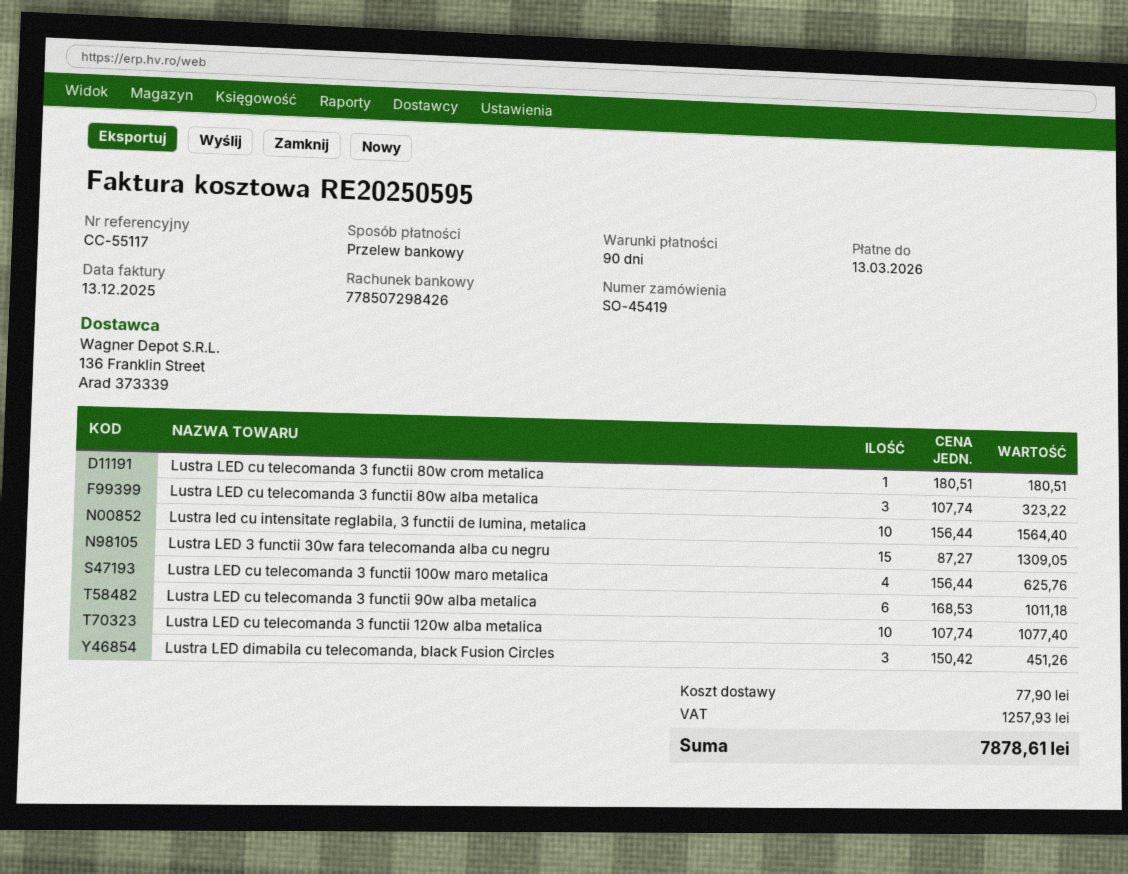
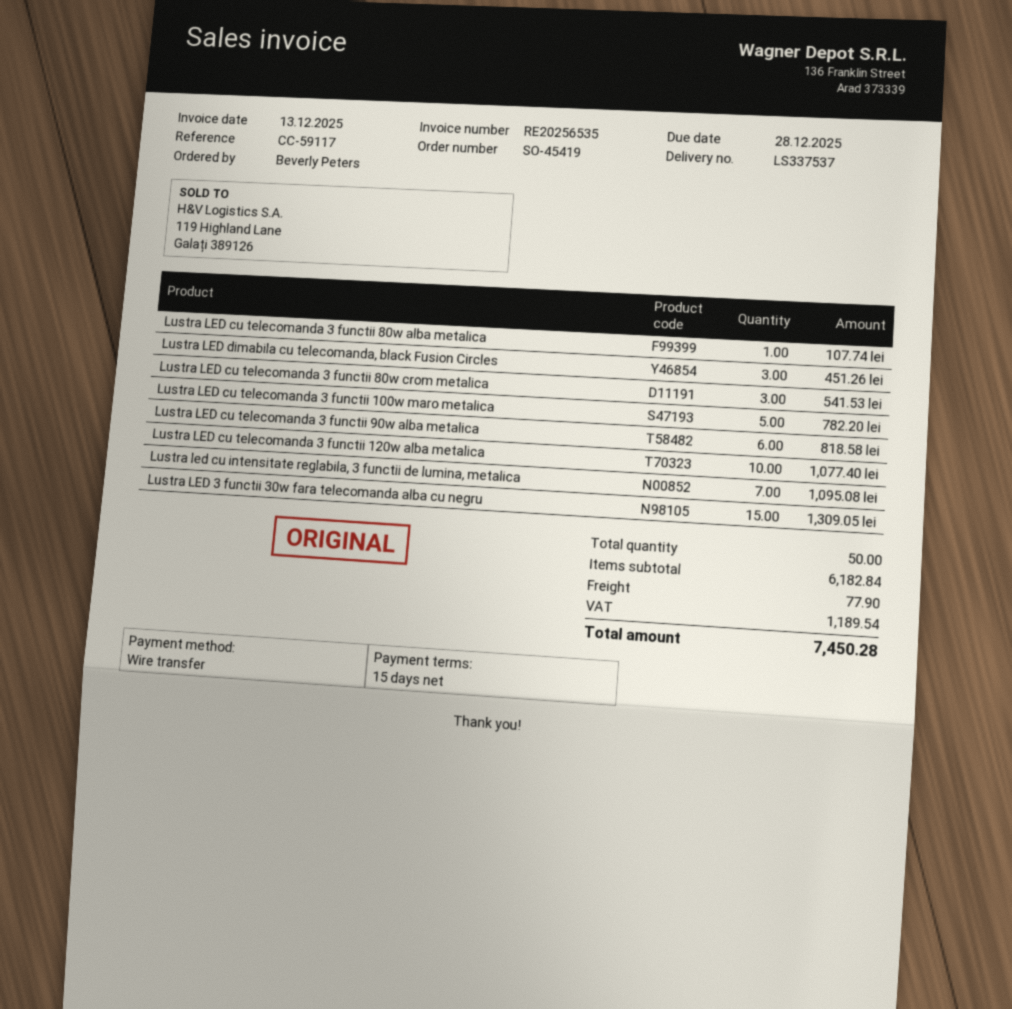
invoice number: RE20250595 -> RE20256535
payment terms: 90 days -> 15 days
due date: 2026-03-13 -> 2025-12-28
reference: CC-55117 -> CC-59117
Lustra LED cu telecomanda 3 functii 80w crom metalica: 1 for 180.51 -> 3 for 541.53
Lustra LED cu telecomanda 3 functii 80w alba metalica: 3 for 323.22 -> 1 for 107.74
Lustra led cu intensitate reglabila, 3 functii de lumina, metalica: 10 for 1564.40 -> 7 for 1095.08
Lustra LED cu telecomanda 3 functii 100w maro metalica: 4 for 625.76 -> 5 for 782.20
Lustra LED cu telecomanda 3 functii 90w alba metalica: 6 for 1011.18 -> 6 for 818.58
tax: 1257.93 -> 1189.54
total: 7878.61 -> 7450.28

